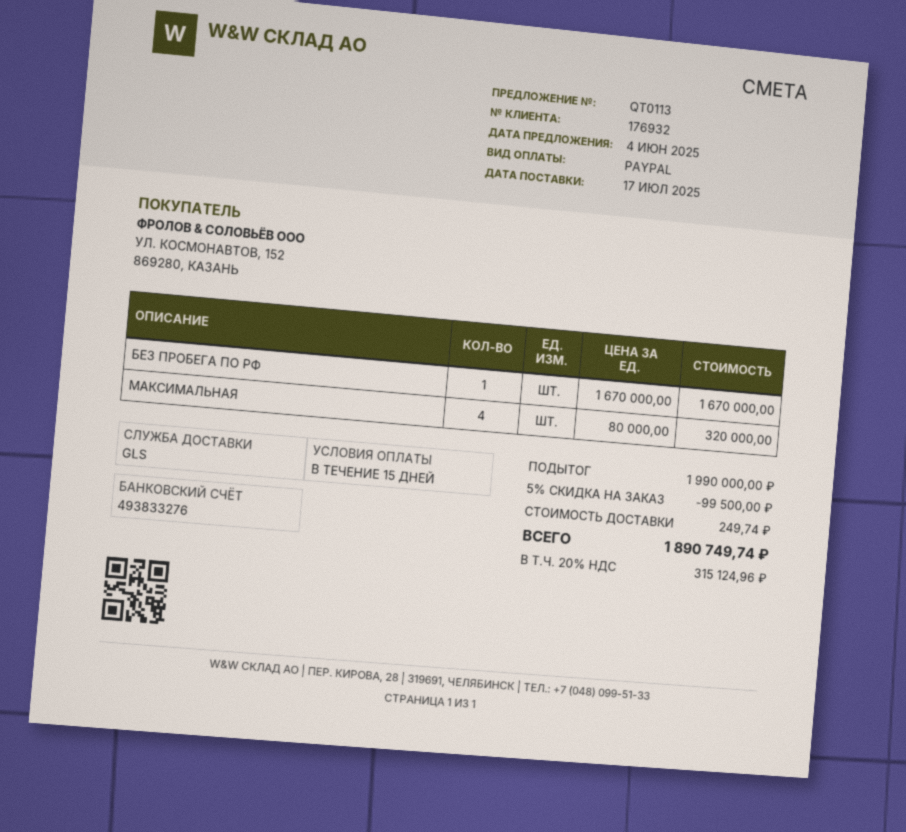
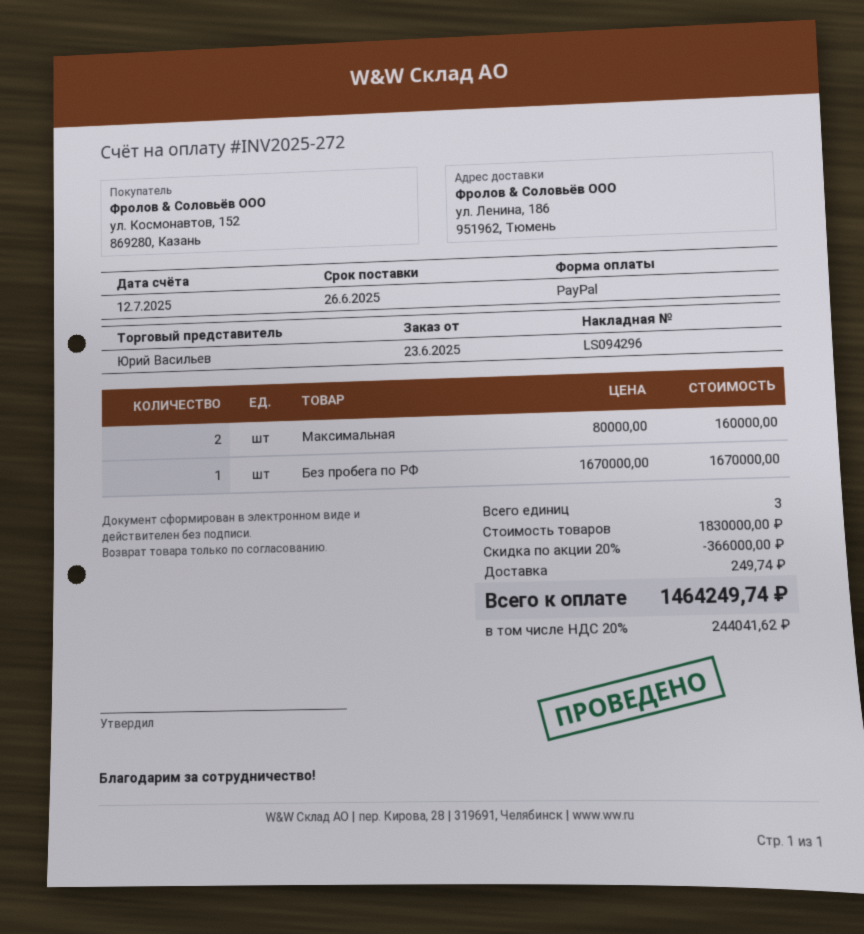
delivery date: 2025-07-17 -> 2025-06-26
МАКСИМАЛЬНАЯ: 4 x 80000.00 = 320000.00 -> 2 x 80000.00 = 160000.00
subtotal: 1990000.00 -> 1830000.00
discount: 5% = 99500.00 -> 20% = 366000.00
tax: 20% = 315124.96 -> 20% = 244041.62
total: 1890749.74 -> 1464249.74

